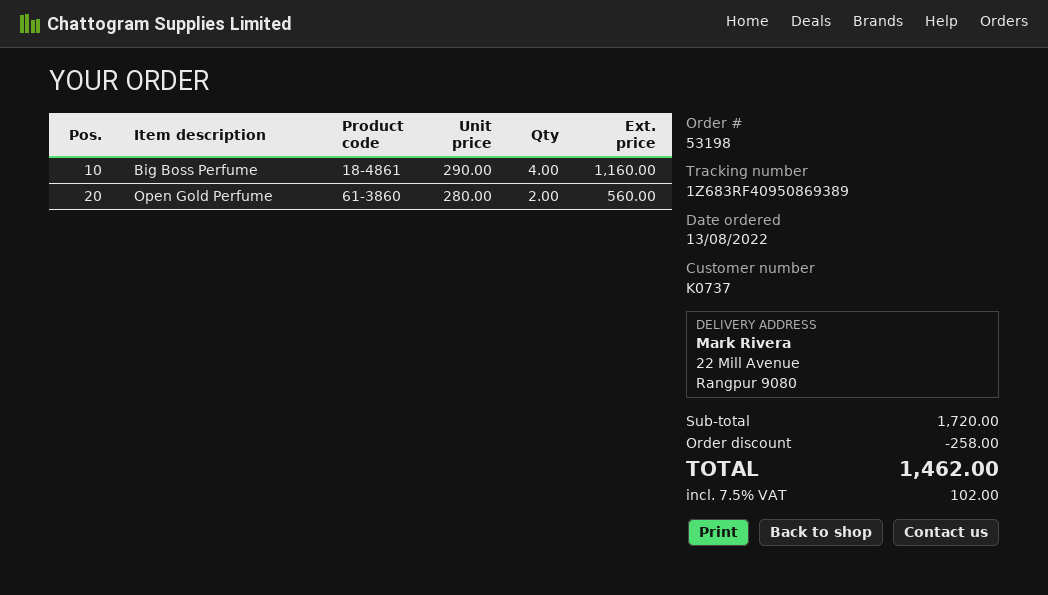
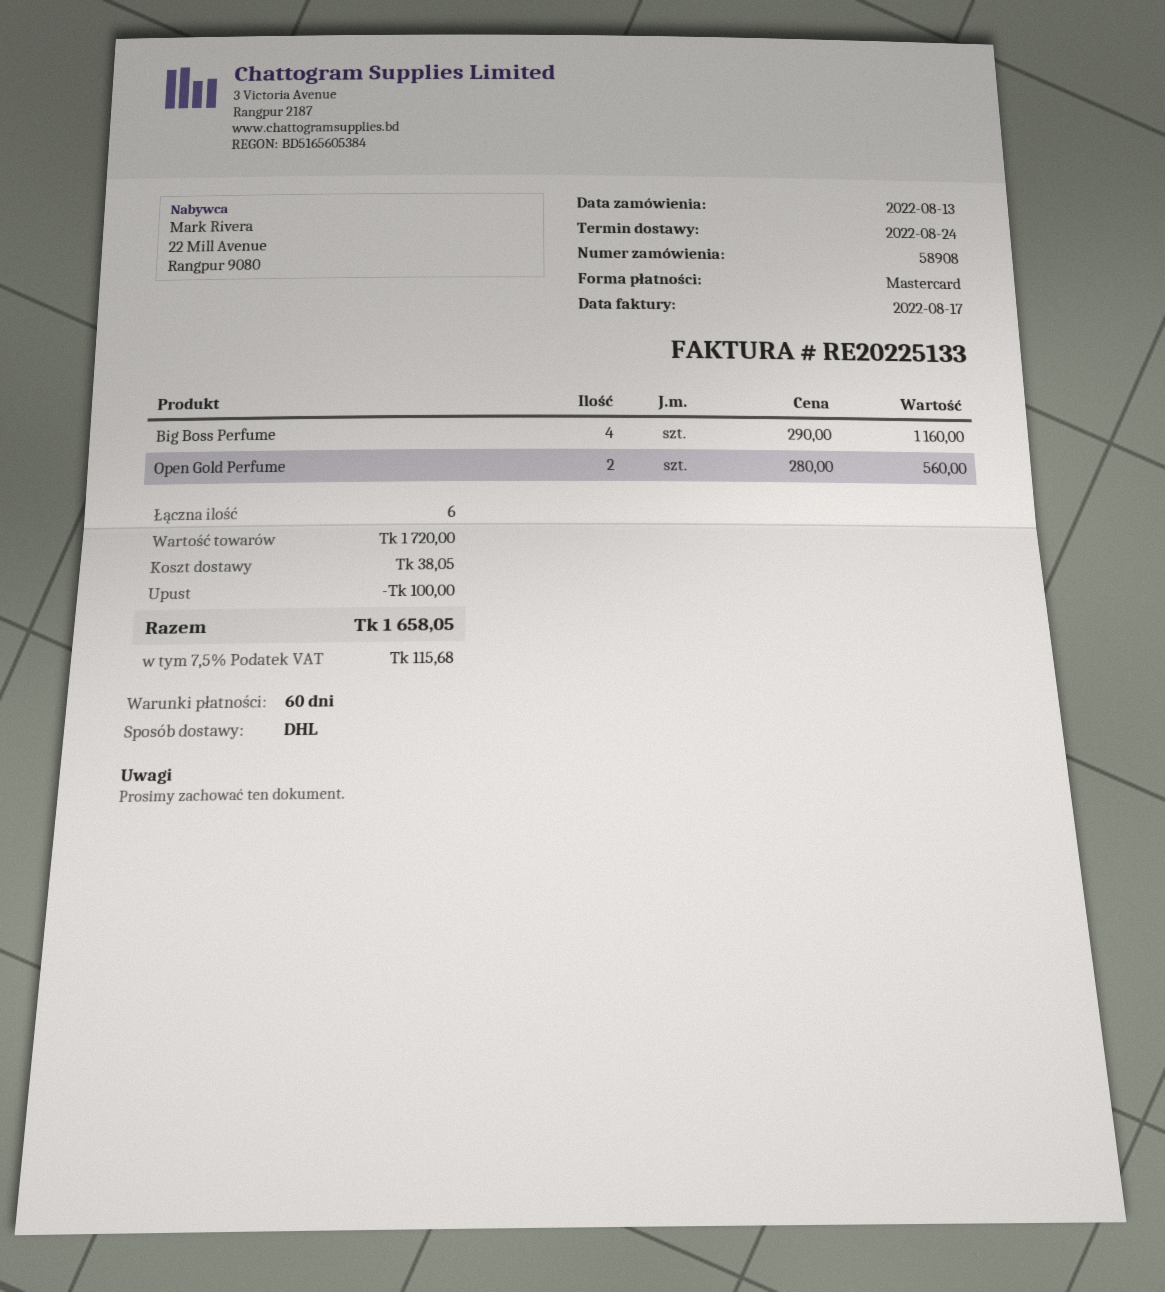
order number: 53198 -> 58908
discount: 258.00 -> 100.00
shipping: none -> 38.05
tax: 7.5% = 102.00 -> 7.5% = 115.68
total: 1462.00 -> 1658.05

